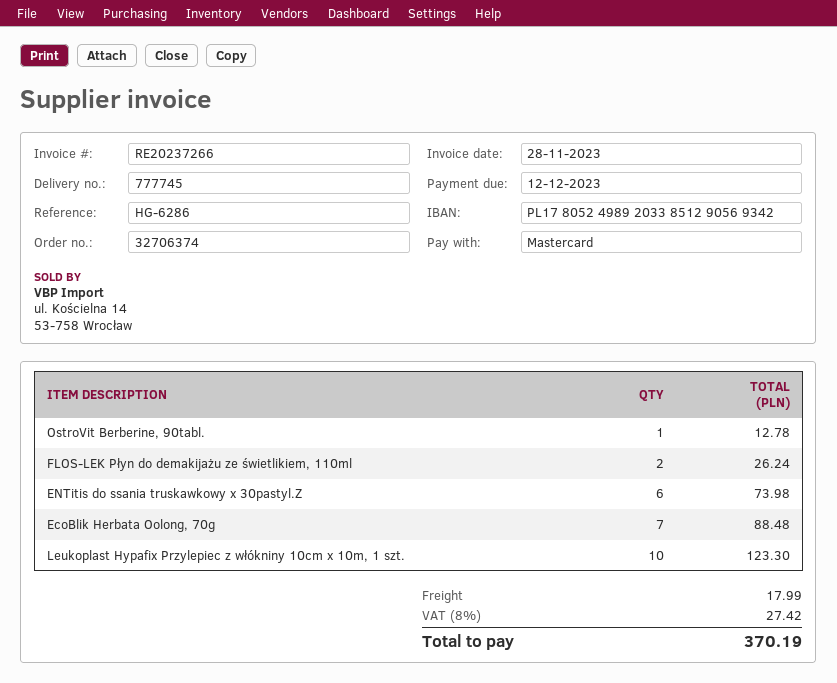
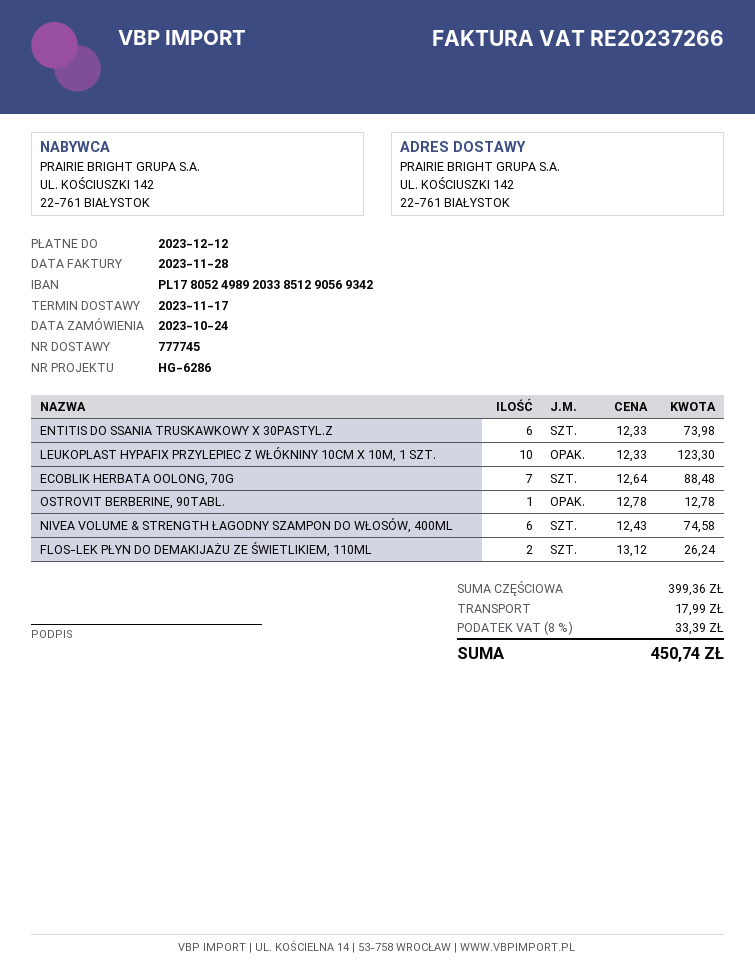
NIVEA VOLUME & STRENGTH ŁAGODNY SZAMPON DO WŁOSÓW, 400ML: none -> 6 for 74.58
tax: 8% = 27.42 -> 8% = 33.39
total: 370.19 -> 450.74

